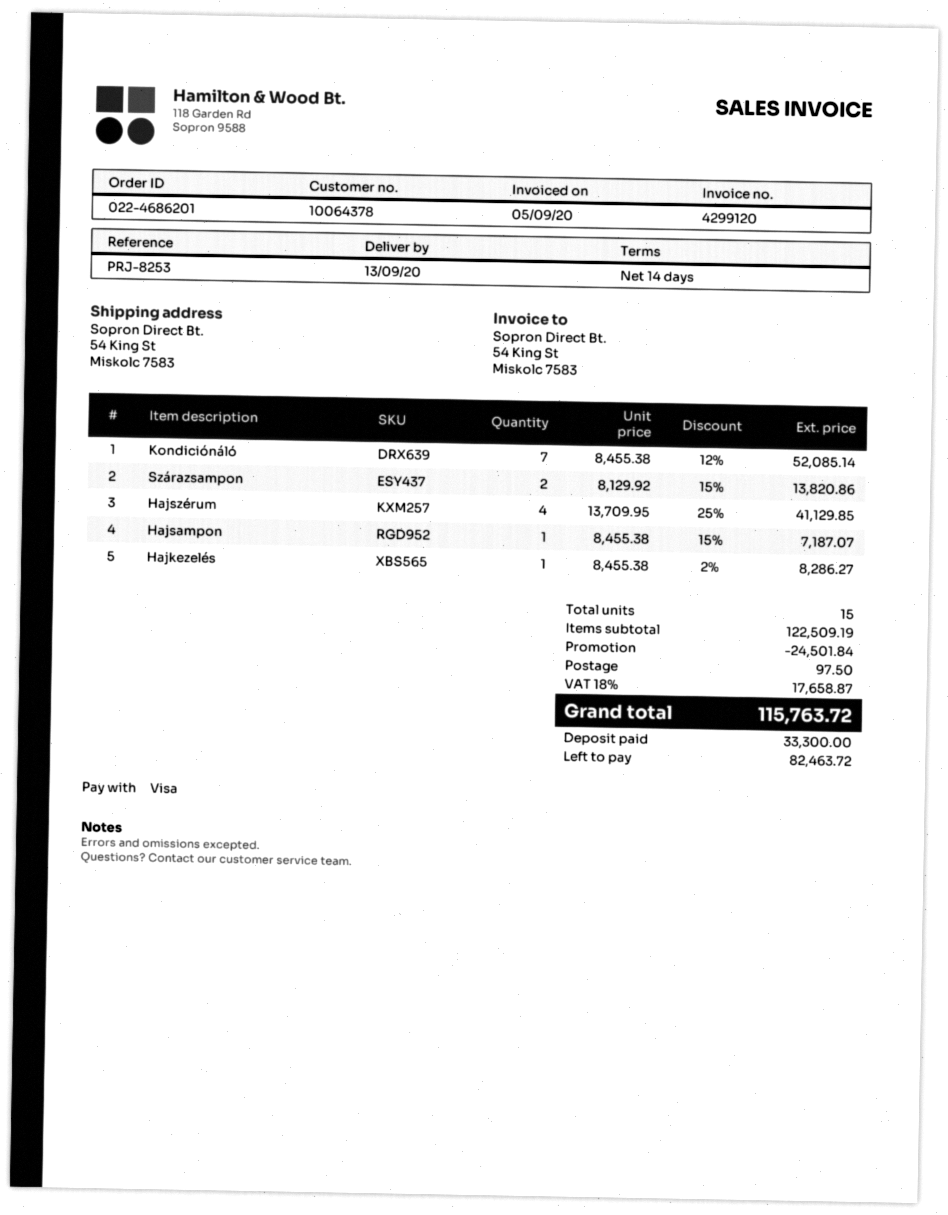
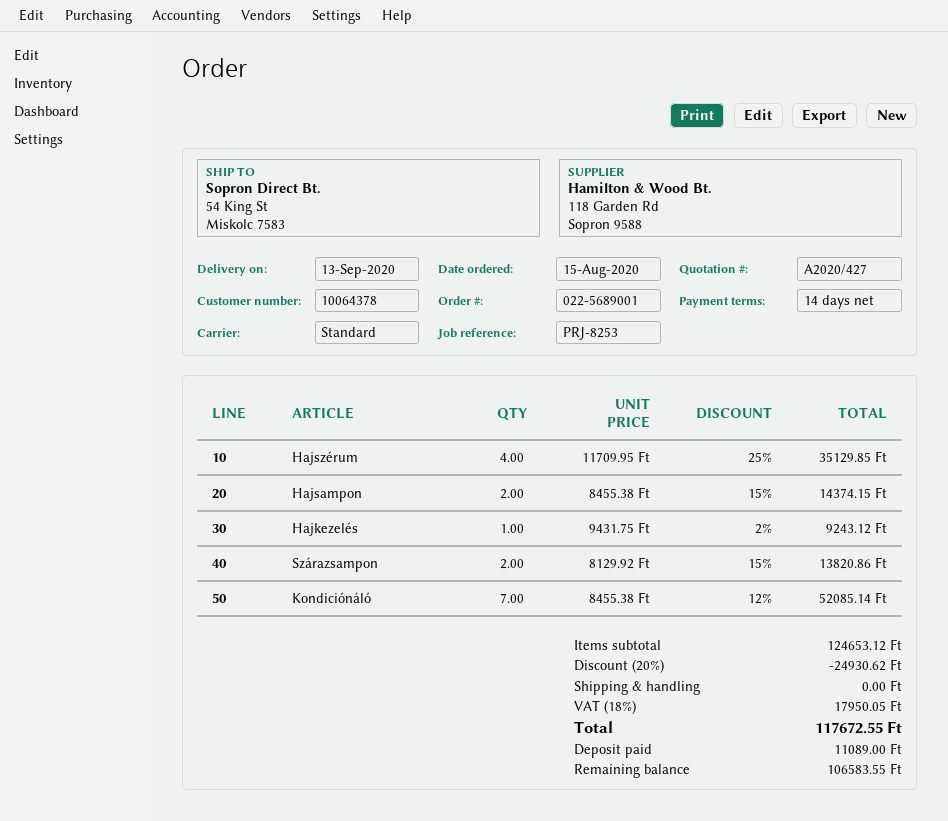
order number: 022-4686201 -> 022-5689001
Hajszérum: 4 x 13709.95 - 25% = 41129.85 -> 4 x 11709.95 - 25% = 35129.85
Hajsampon: 1 x 8455.38 - 15% = 7187.07 -> 2 x 8455.38 - 15% = 14374.15
Hajkezelés: 1 x 8455.38 - 2% = 8286.27 -> 1 x 9431.75 - 2% = 9243.12
subtotal: 122509.19 -> 124653.12
discount: 24501.84 -> 24930.62
shipping: 97.50 -> 0.00
tax: 18% = 17658.87 -> 18% = 17950.05
total: 115763.72 -> 117672.55
deposit: 33300.00 -> 11089.00
balance: 82463.72 -> 106583.55

